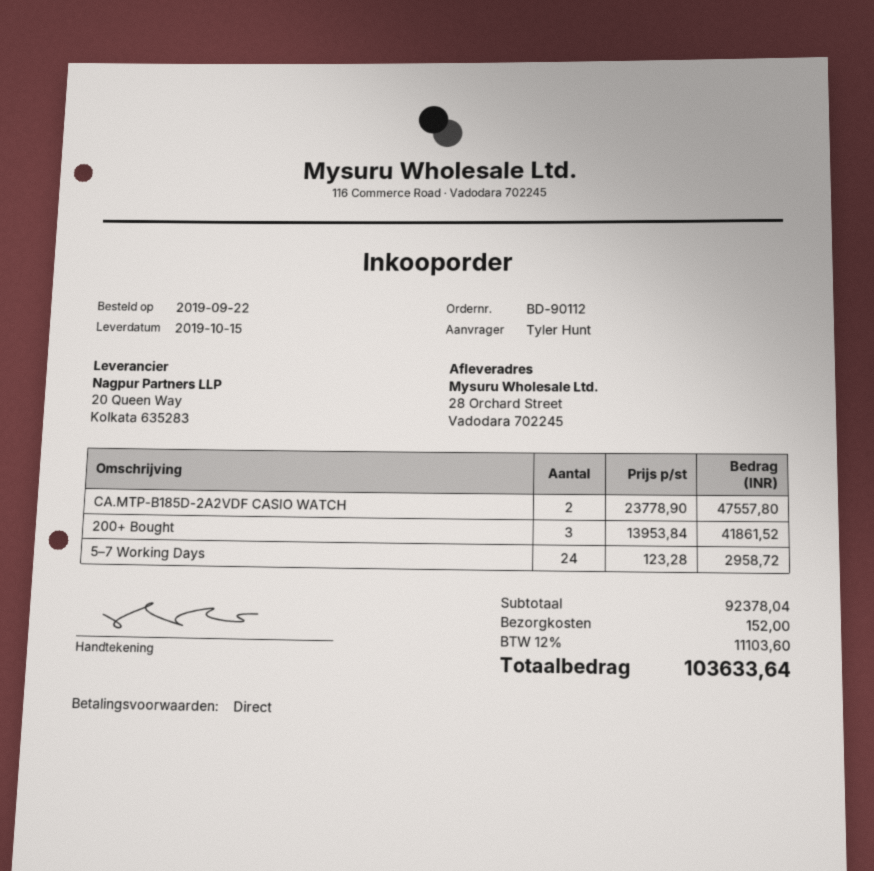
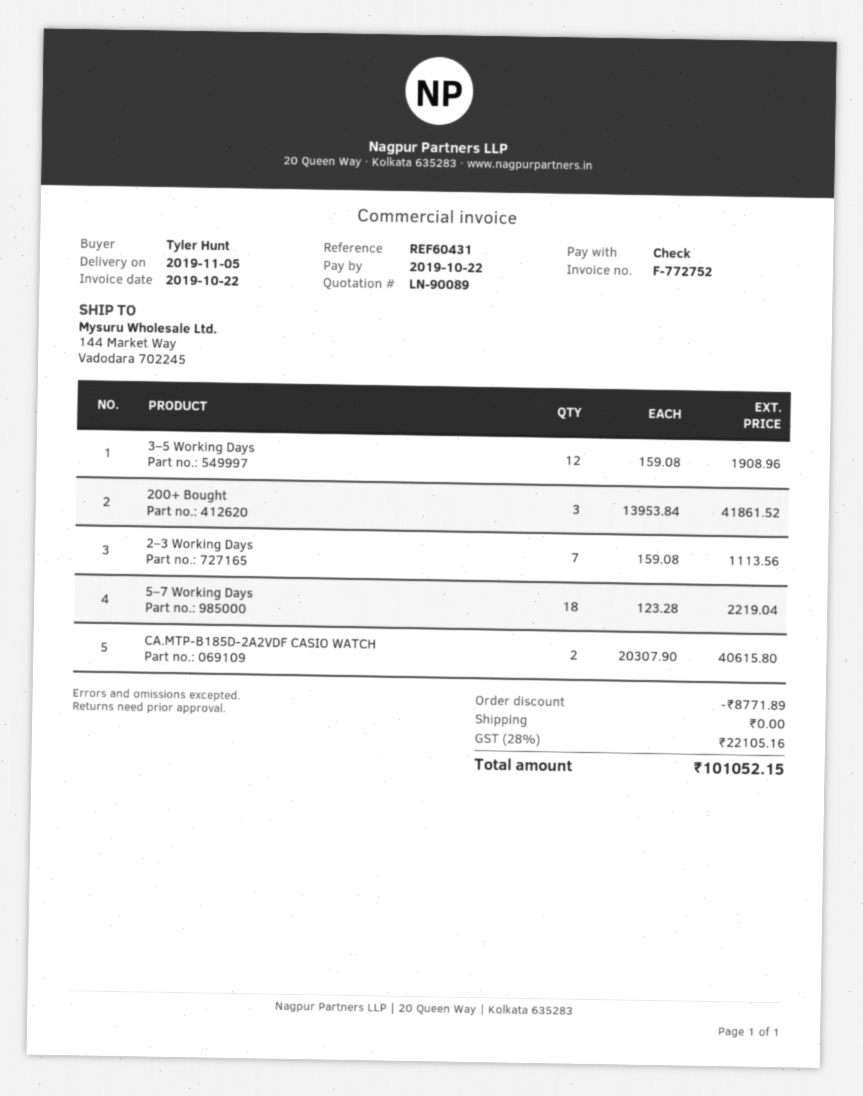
delivery date: 2019-10-15 -> 2019-11-05
ship to: 28 Orchard Street, Vadodara 702245 -> 144 Market Way, Vadodara 702245
CA.MTP-B185D-2A2VDF CASIO WATCH: 2 x 23778.90 = 47557.80 -> 2 x 20307.90 = 40615.80
5–7 Working Days: 24 x 123.28 = 2958.72 -> 18 x 123.28 = 2219.04
3–5 Working Days: none -> 12 x 159.08 = 1908.96
2–3 Working Days: none -> 7 x 159.08 = 1113.56
discount: none -> 8771.89
shipping: 152.00 -> 0.00
tax: 12% = 11103.60 -> 28% = 22105.16
total: 103633.64 -> 101052.15

